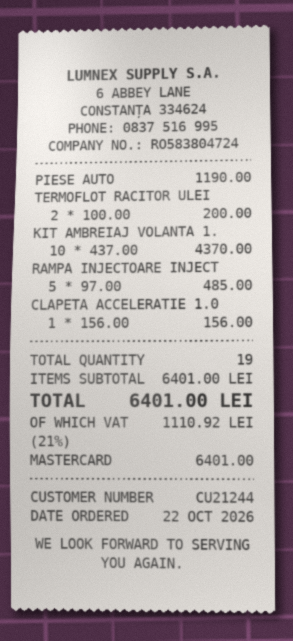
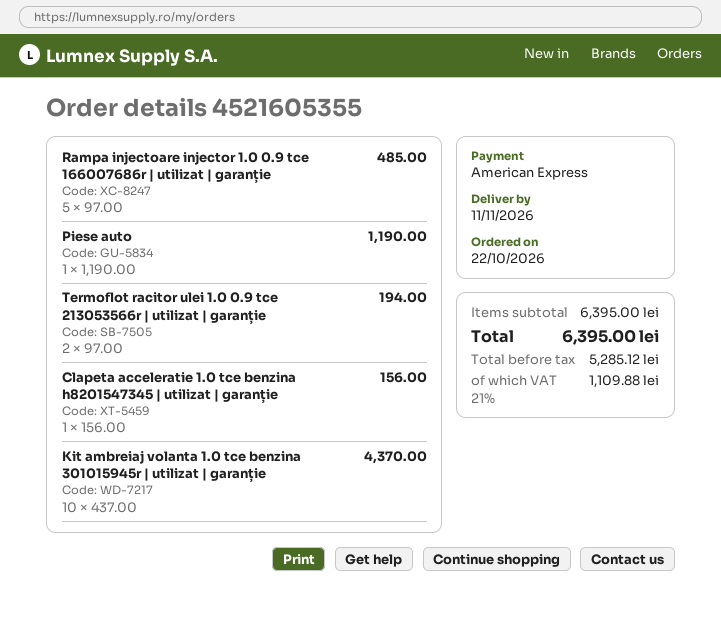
payment method: Mastercard -> American Express
TERMOFLOT RACITOR ULEI: 2 x 100.00 = 200.00 -> 2 x 97.00 = 194.00
subtotal: 6401.00 -> 6395.00
tax: 21% = 1110.92 -> 21% = 1109.88
total: 6401.00 -> 6395.00

